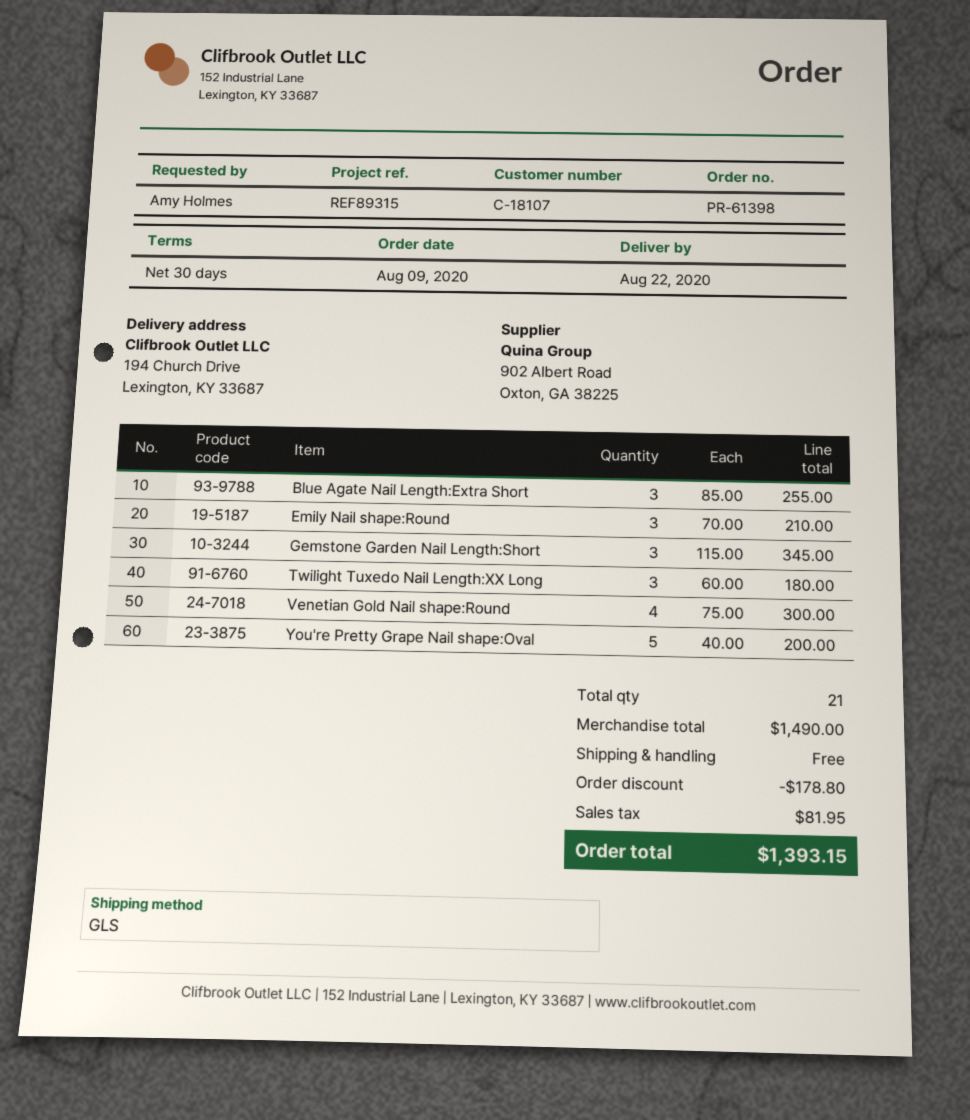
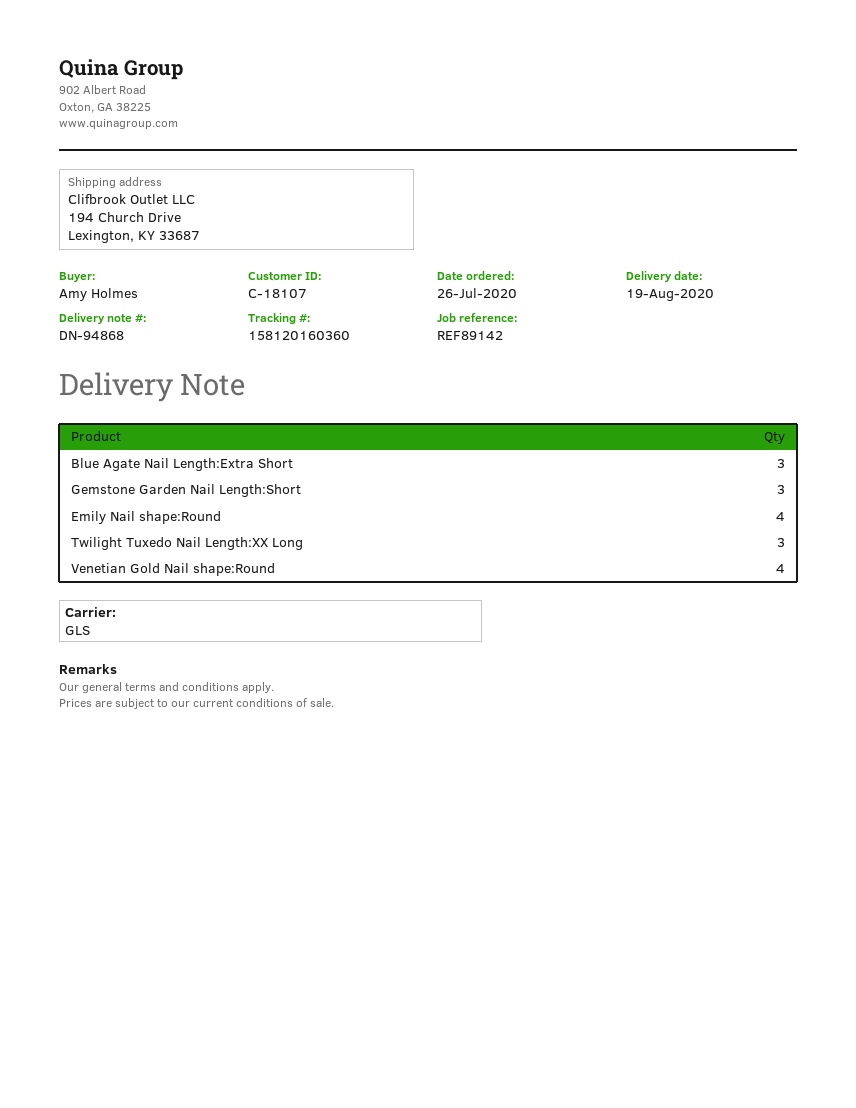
order date: 2020-08-09 -> 2020-07-26
delivery date: 2020-08-22 -> 2020-08-19
reference: REF89315 -> REF89142
Emily Nail shape:Round: 3 -> 4
You're Pretty Grape Nail shape:Oval: 5 -> none

